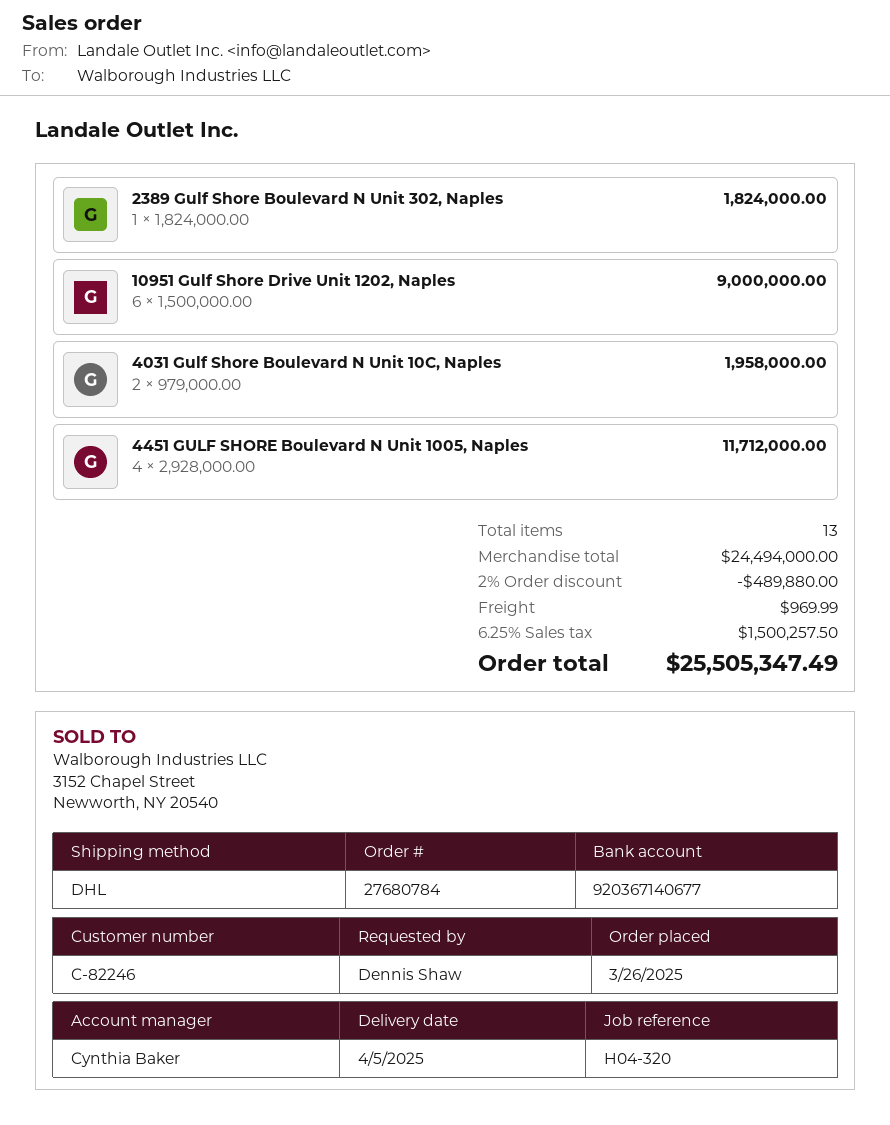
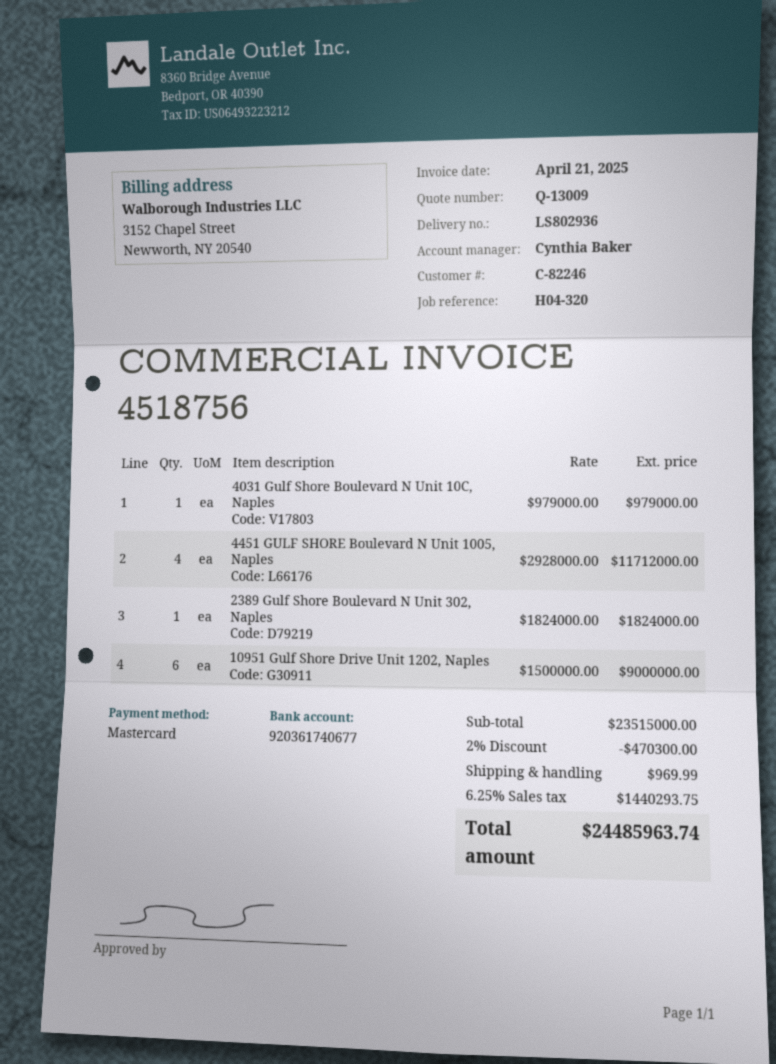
bank account: 920367140677 -> 920361740677
4031 Gulf Shore Boulevard N Unit 10C, Naples: 2 x 979000.00 = 1958000.00 -> 1 x 979000.00 = 979000.00
subtotal: 24494000.00 -> 23515000.00
discount: 2% = 489880.00 -> 2% = 470300.00
tax: 6.25% = 1500257.50 -> 6.25% = 1440293.75
total: 25505347.49 -> 24485963.74

